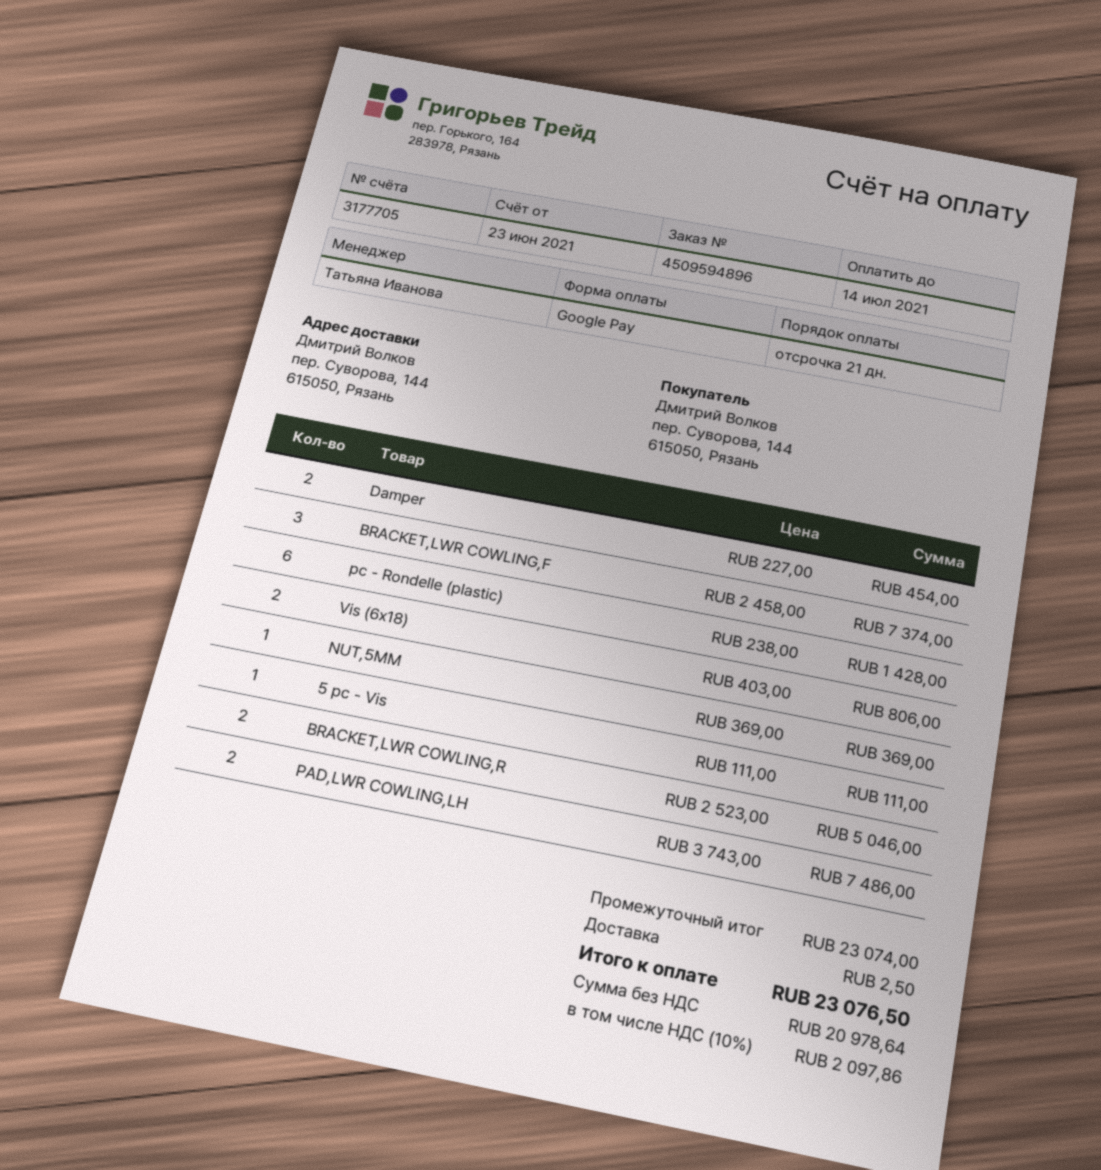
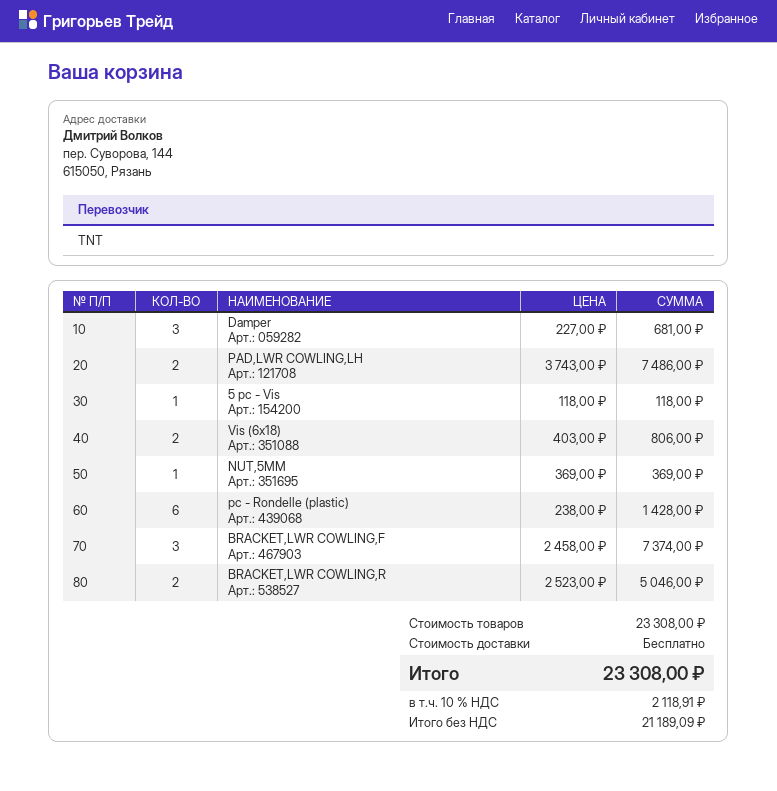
Damper: 2 x 227.00 = 454.00 -> 3 x 227.00 = 681.00
5 pc - Vis: 1 x 111.00 = 111.00 -> 1 x 118.00 = 118.00
subtotal: 23074.00 -> 23308.00
shipping: 2.50 -> 0.00
net: 20978.64 -> 21189.09
tax: 10% = 2097.86 -> 10% = 2118.91
total: 23076.50 -> 23308.00

